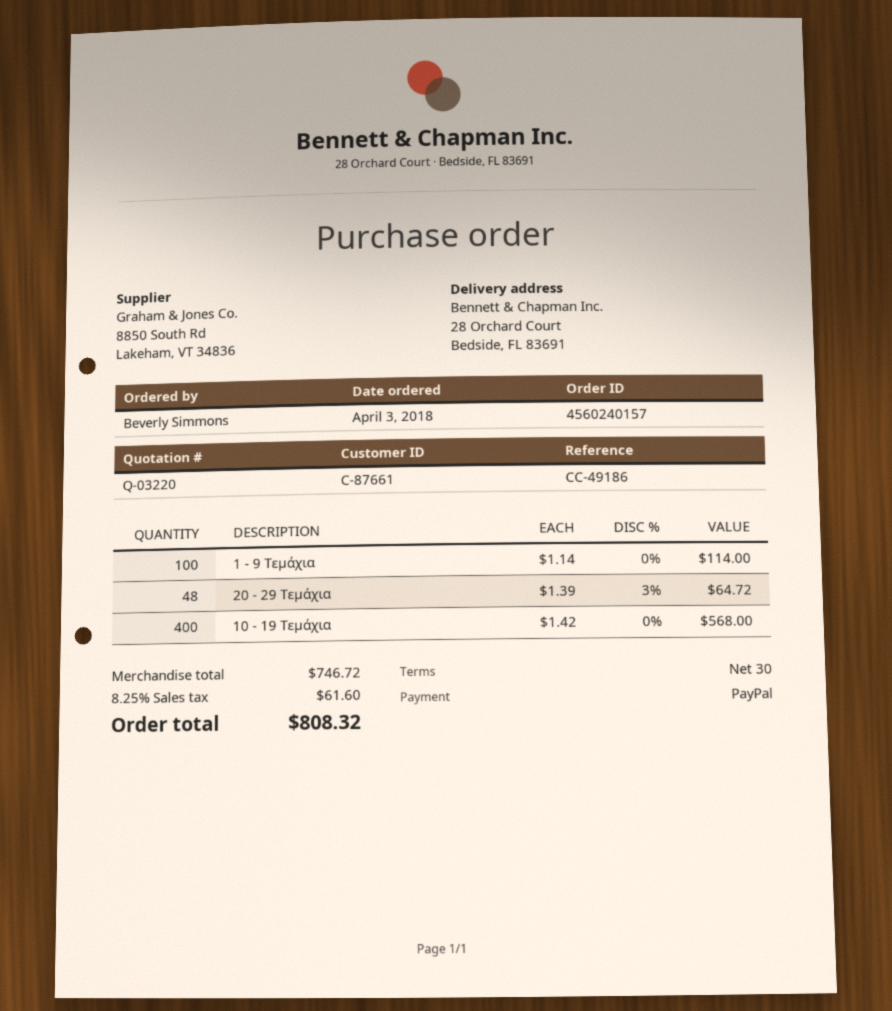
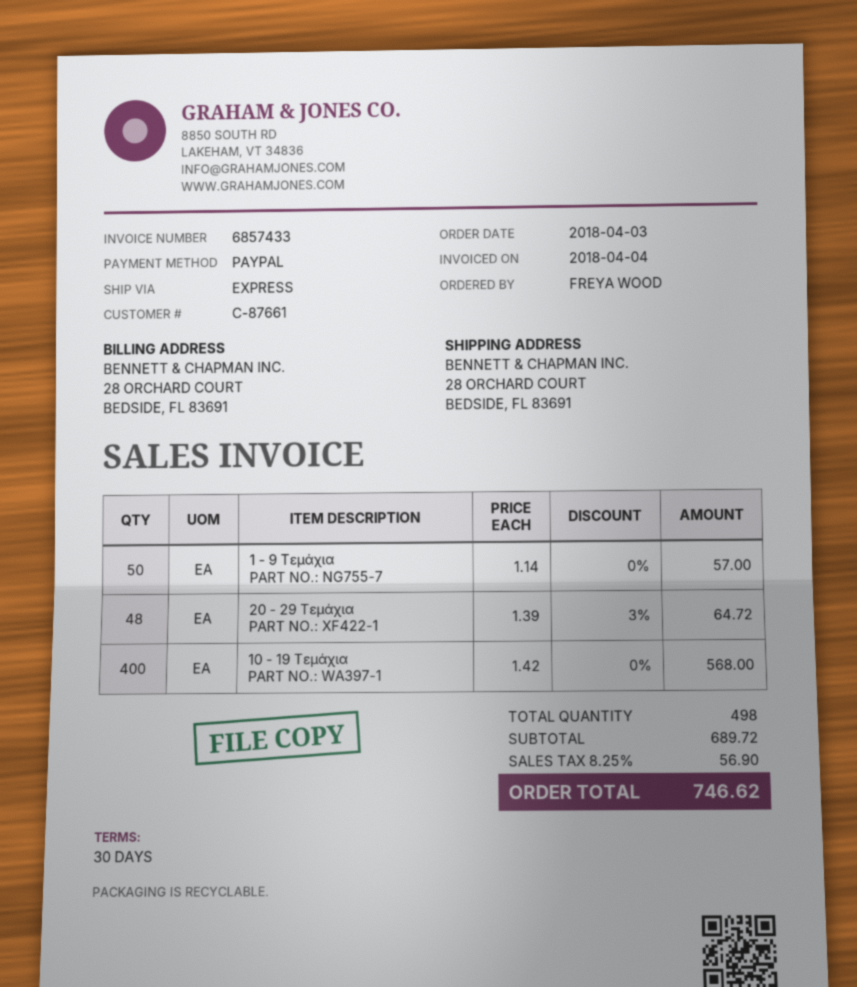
ordered by: Beverly Simmons -> FREYA WOOD
1 - 9 Τεμάχια: 100 x 1.14 = 114.00 -> 50 x 1.14 = 57.00
subtotal: 746.72 -> 689.72
tax: 8.25% = 61.60 -> 8.25% = 56.90
total: 808.32 -> 746.62

